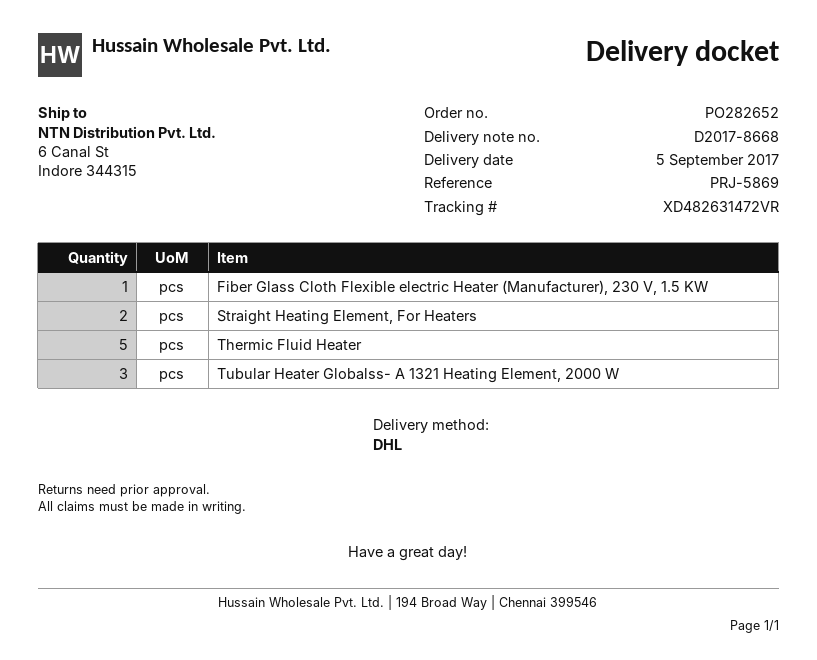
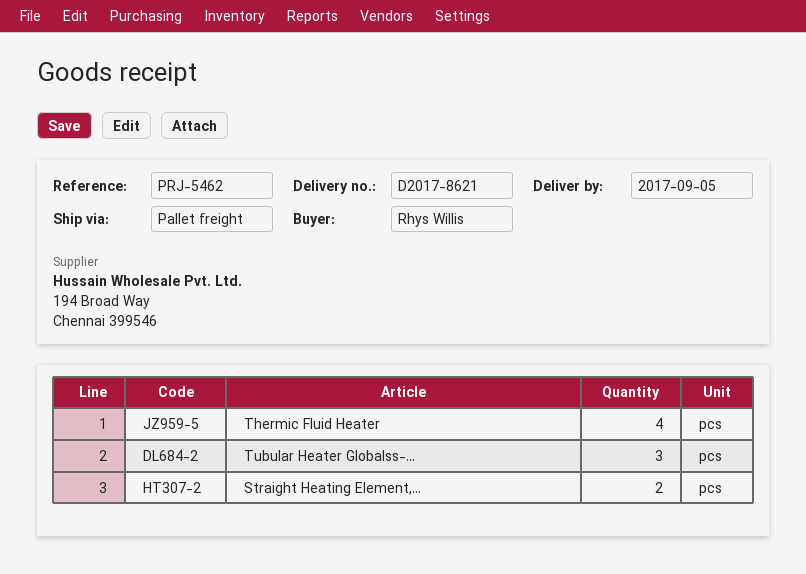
delivery note number: D2017-8668 -> D2017-8621
reference: PRJ-5869 -> PRJ-5462
shipping method: DHL -> pallet freight
Fiber Glass Cloth Flexible electric Heater (Manufacturer), 230 V, 1.5 KW: 1 -> none
Thermic Fluid Heater: 5 -> 4

